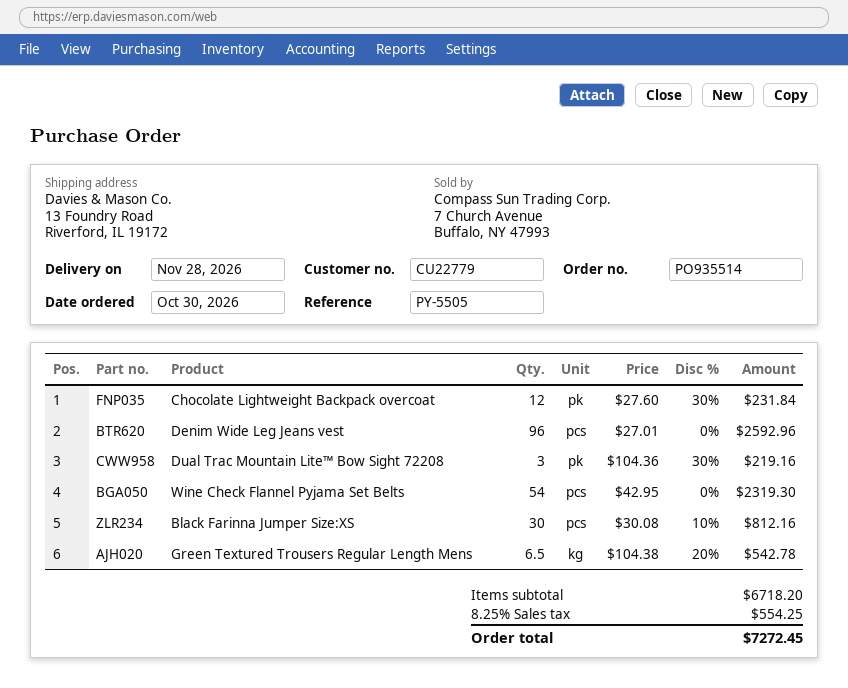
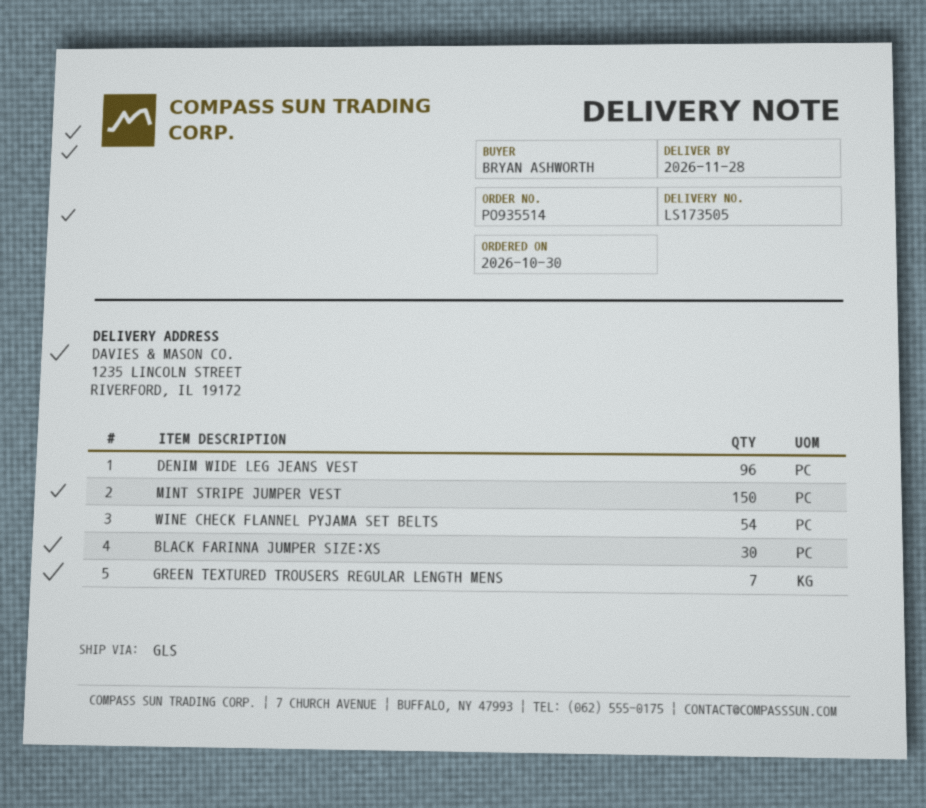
ship to: 13 Foundry Road, Riverford, IL 19172 -> 1235 LINCOLN STREET, RIVERFORD, IL 19172
Chocolate Lightweight Backpack overcoat: 12 -> none
Dual Trac Mountain Lite™ Bow Sight 72208: 3 -> none
Green Textured Trousers Regular Length Mens: 6.5 -> 7
MINT STRIPE JUMPER VEST: none -> 150

